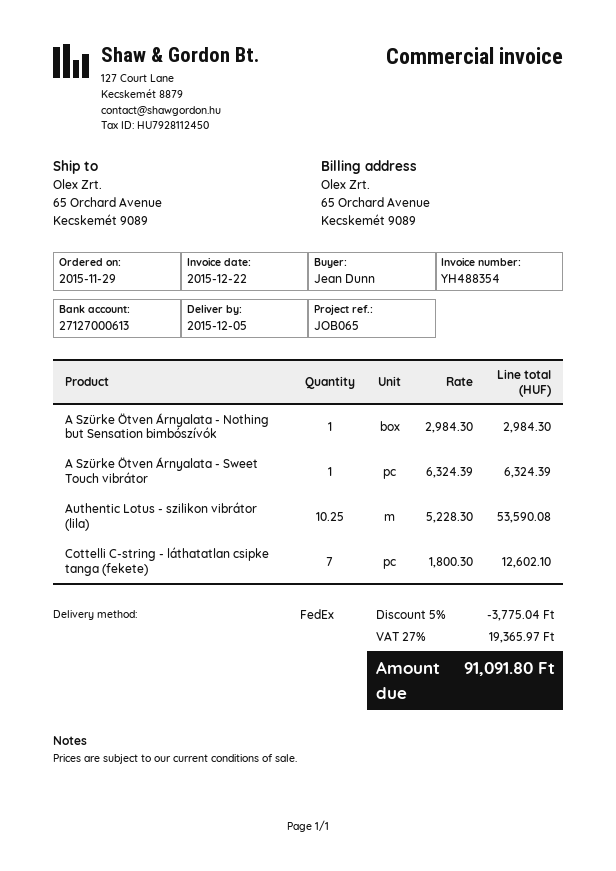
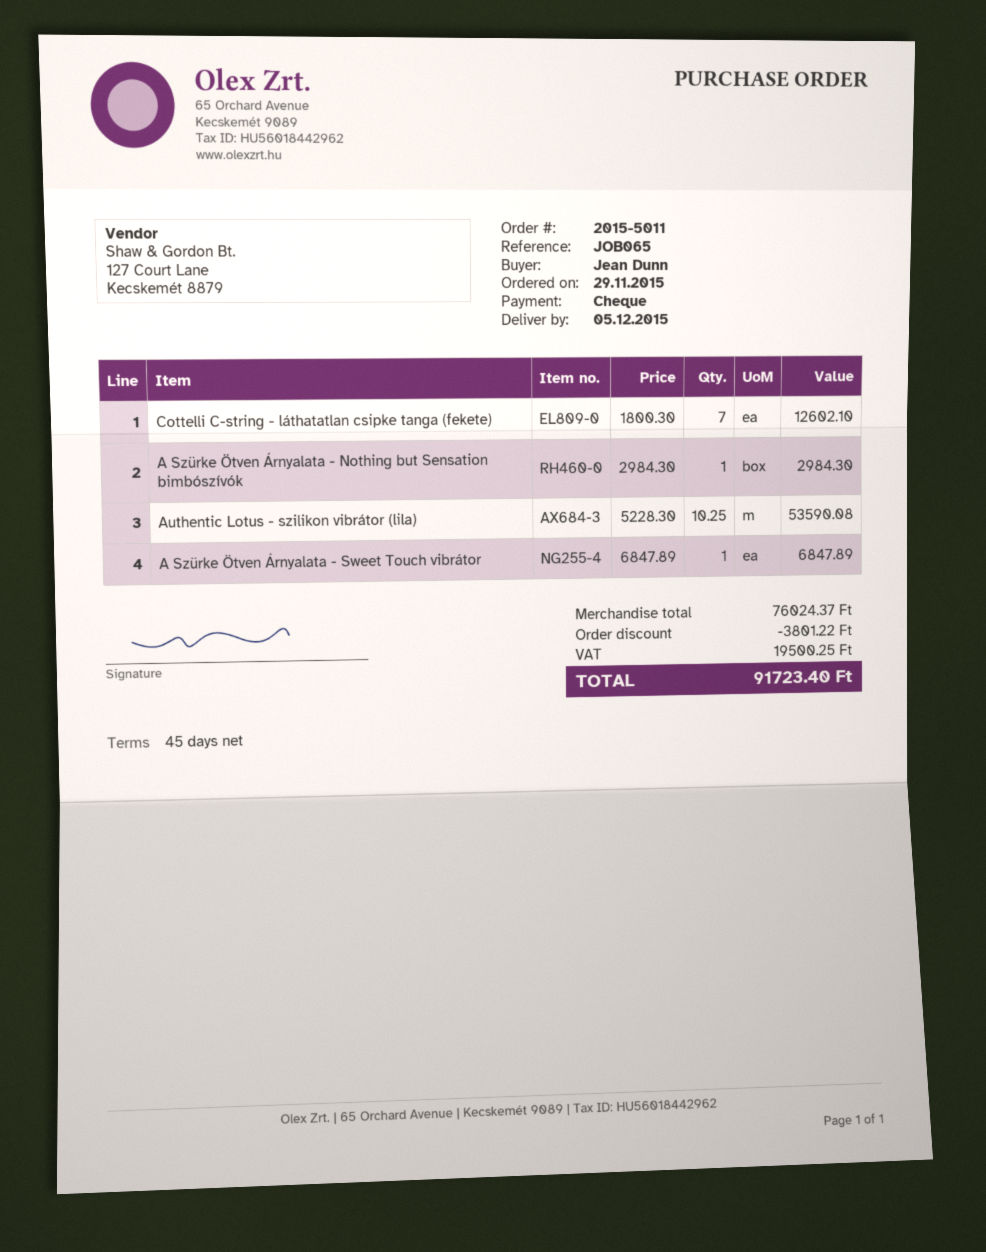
A Szürke Ötven Árnyalata - Sweet Touch vibrátor: 1 x 6324.39 = 6324.39 -> 1 x 6847.89 = 6847.89
discount: 3775.04 -> 3801.22
tax: 19365.97 -> 19500.25
total: 91091.80 -> 91723.40

